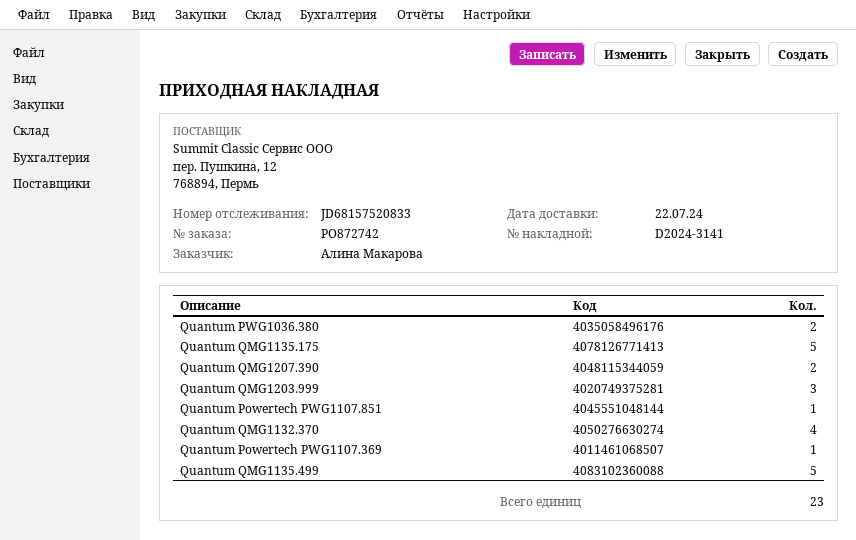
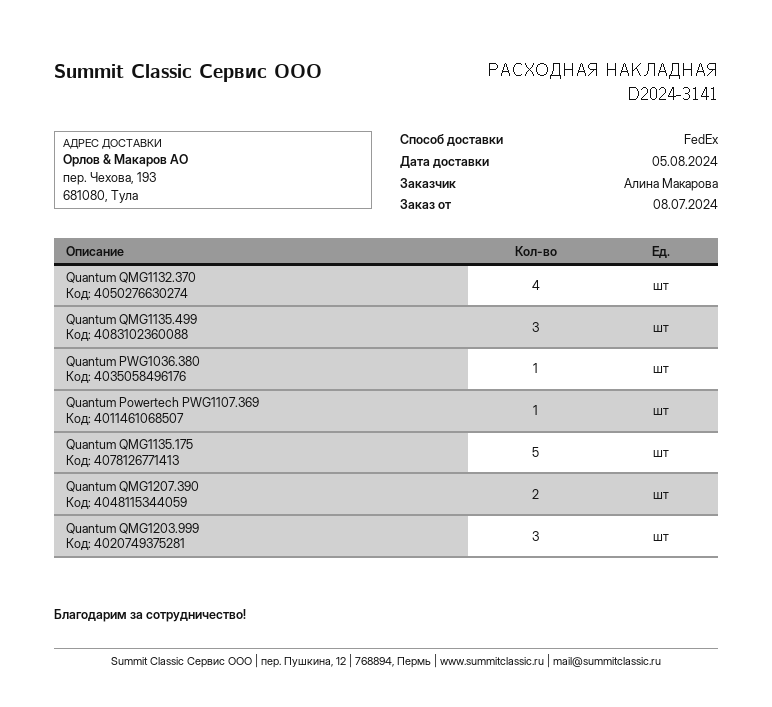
delivery date: 2024-07-22 -> 2024-08-05
Quantum PWG1036.380: 2 -> 1
Quantum Powertech PWG1107.851: 1 -> none
Quantum QMG1135.499: 5 -> 3

